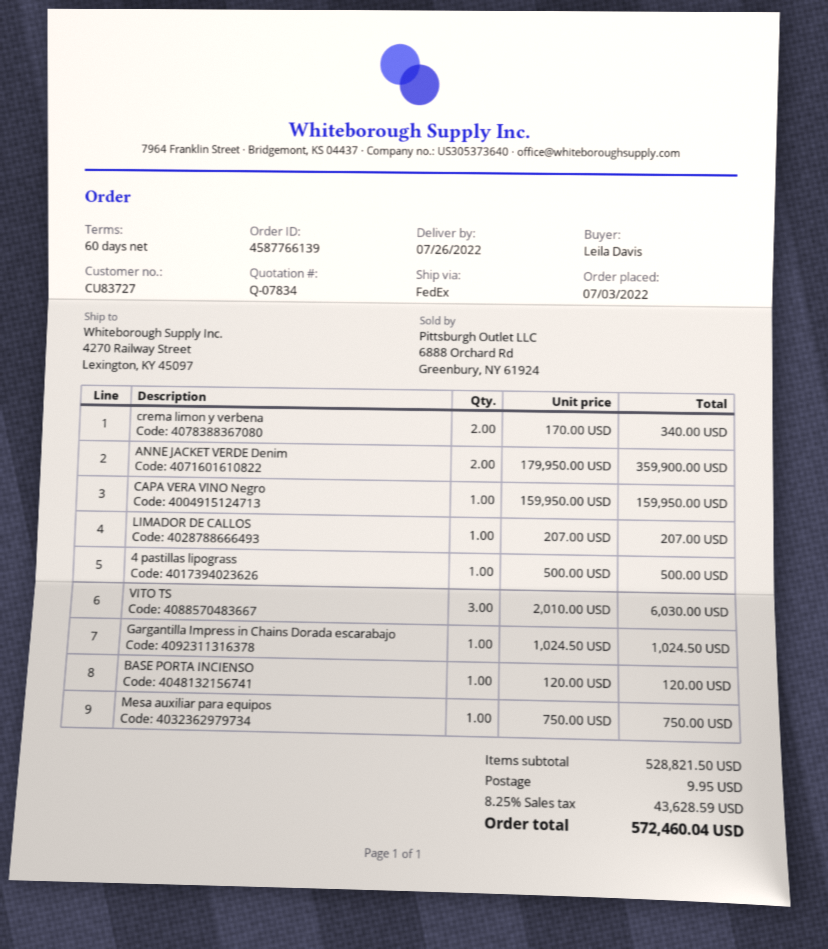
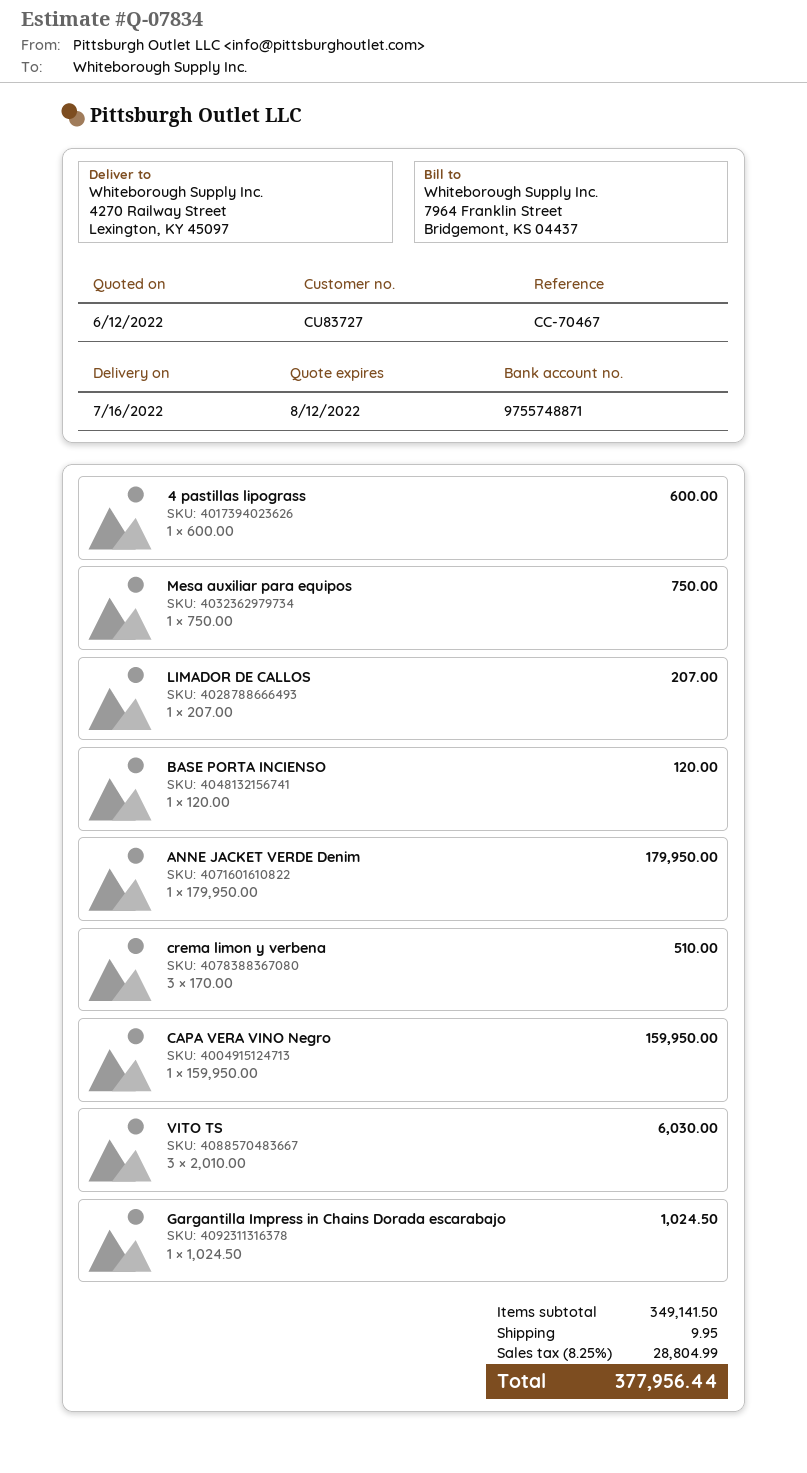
delivery date: 2022-07-26 -> 2022-07-16
crema limon y verbena: 2 x 170.00 = 340.00 -> 3 x 170.00 = 510.00
ANNE JACKET VERDE Denim: 2 x 179950.00 = 359900.00 -> 1 x 179950.00 = 179950.00
4 pastillas lipograss: 1 x 500.00 = 500.00 -> 1 x 600.00 = 600.00
subtotal: 528821.50 -> 349141.50
tax: 8.25% = 43628.59 -> 8.25% = 28804.99
total: 572460.04 -> 377956.44

